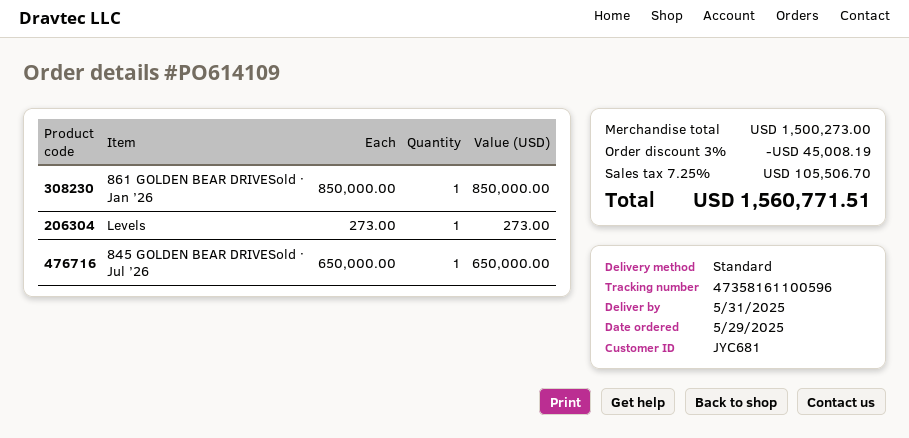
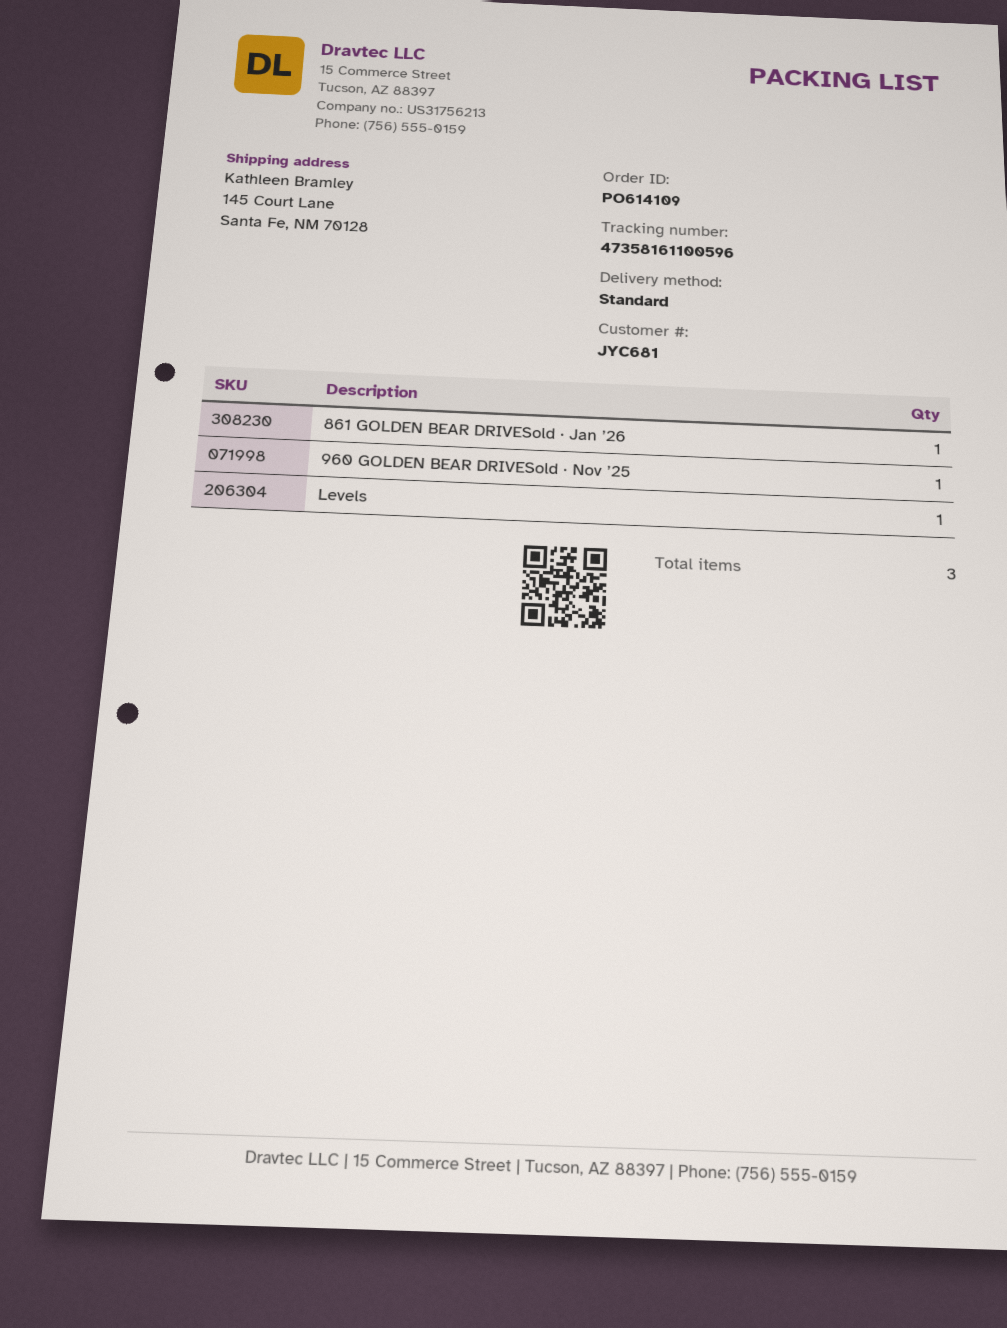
845 GOLDEN BEAR DRIVESold · Jul ’26: 1 -> none
960 GOLDEN BEAR DRIVESold · Nov ’25: none -> 1

